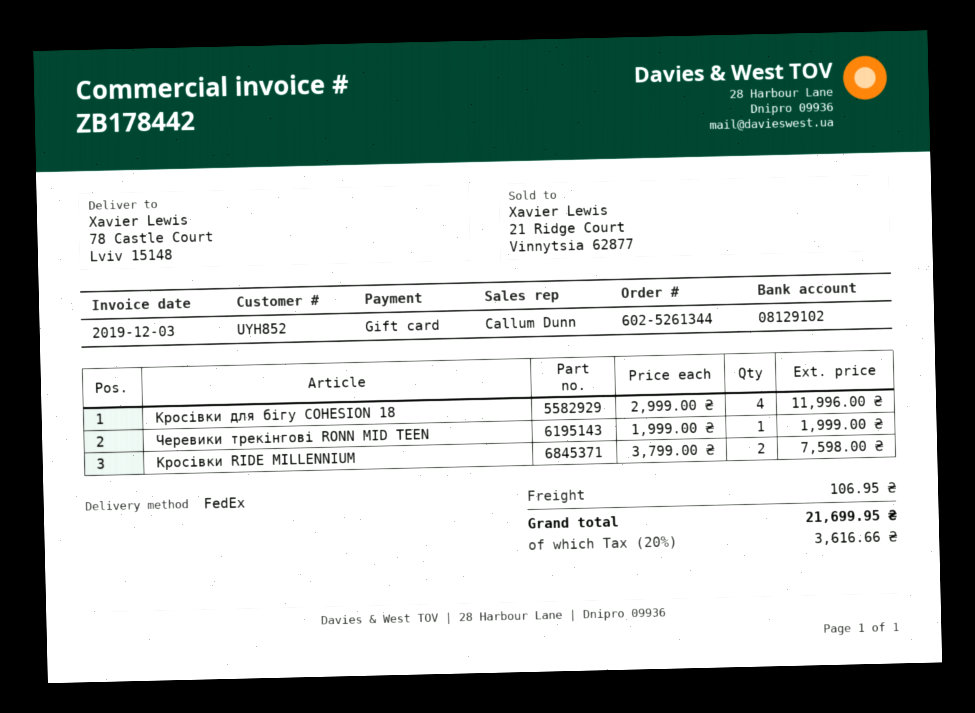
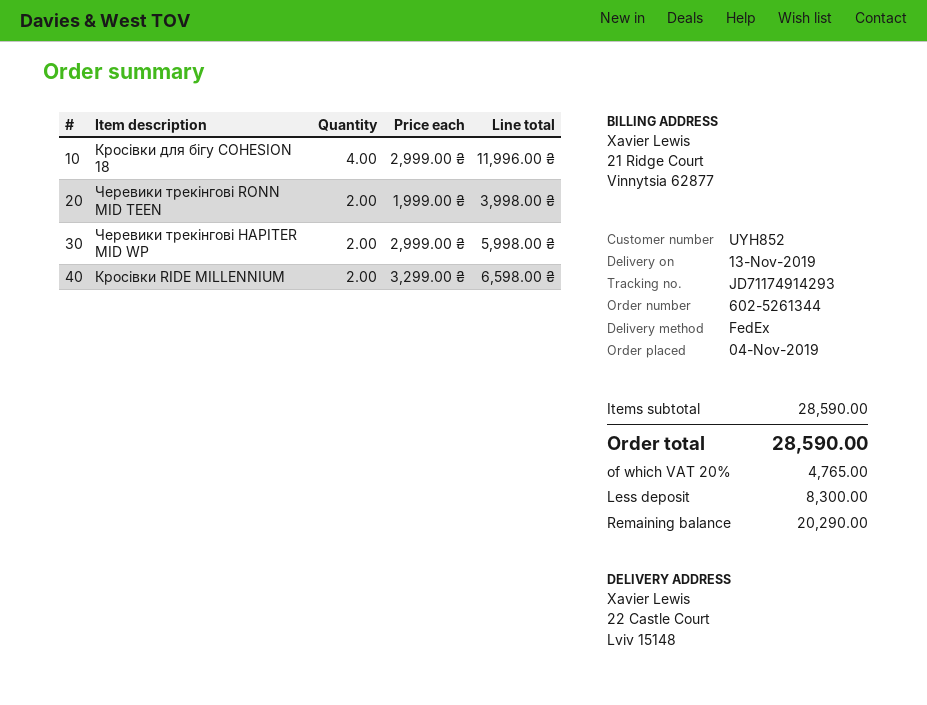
ship to: 78 Castle Court, Lviv 15148 -> 22 Castle Court, Lviv 15148
Черевики трекінгові RONN MID TEEN: 1 x 1999.00 = 1999.00 -> 2 x 1999.00 = 3998.00
Кросівки RIDE MILLENNIUM: 2 x 3799.00 = 7598.00 -> 2 x 3299.00 = 6598.00
Черевики трекінгові HAPITER MID WP: none -> 2 x 2999.00 = 5998.00
shipping: 106.95 -> none
tax: 20% = 3616.66 -> 20% = 4765.00
total: 21699.95 -> 28590.00

